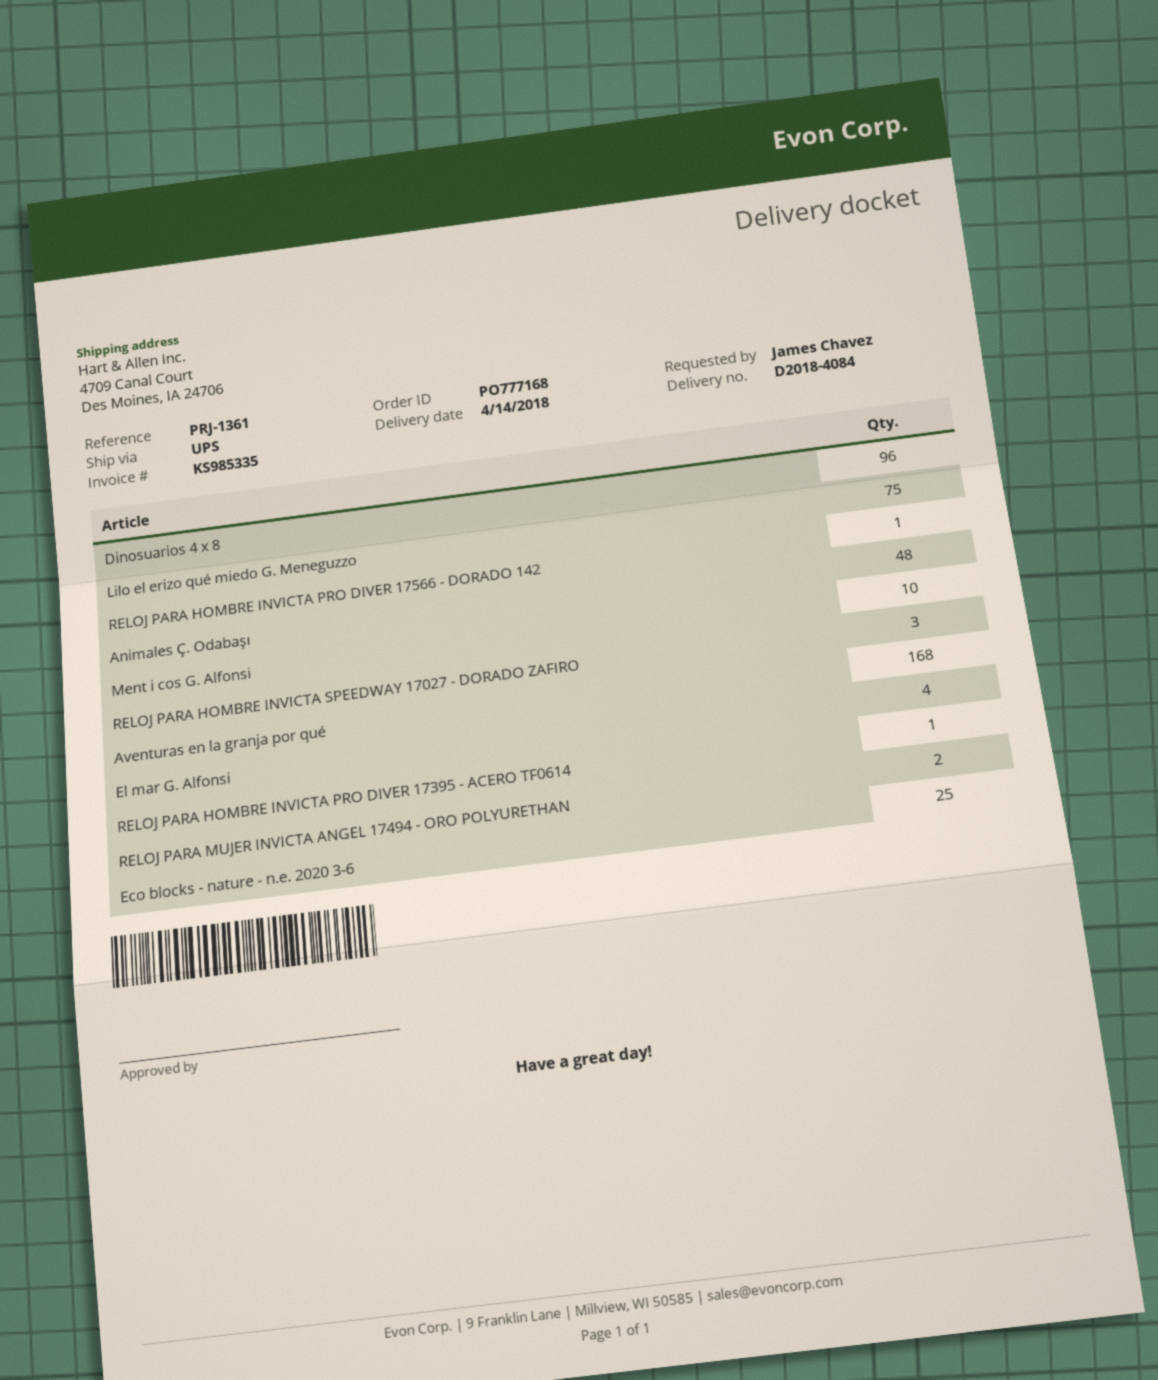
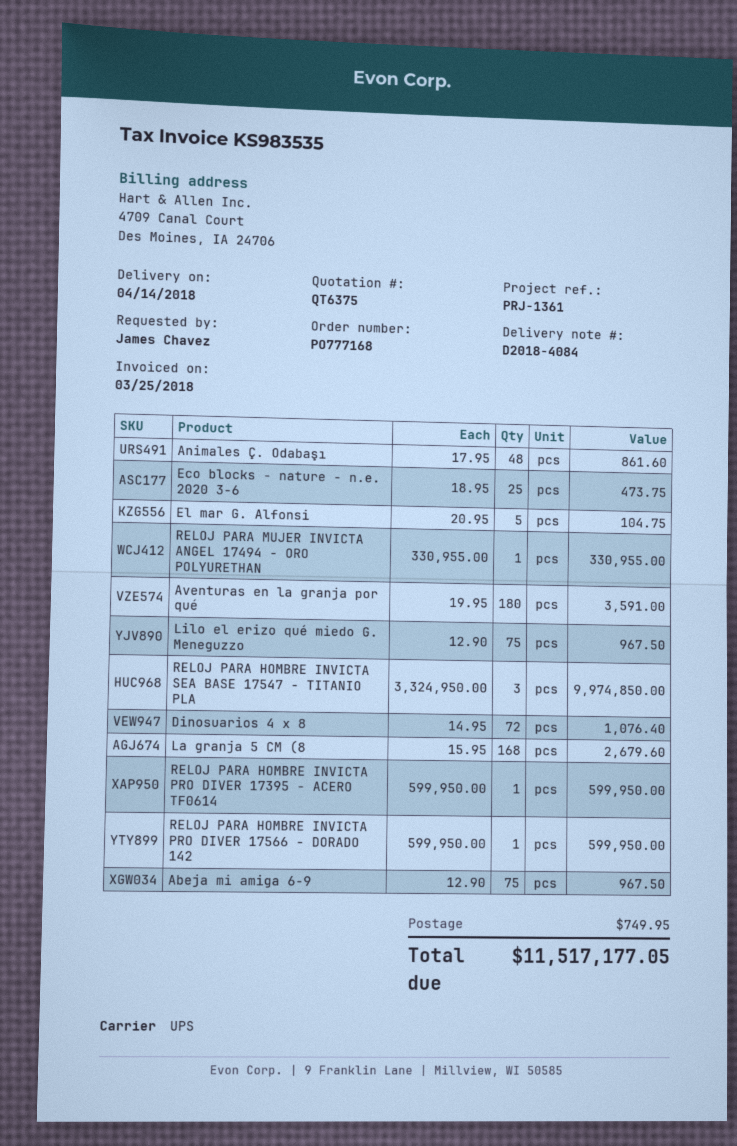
invoice number: KS985335 -> KS983535
Dinosuarios 4 x 8: 96 -> 72
Ment i cos G. Alfonsi: 10 -> none
RELOJ PARA HOMBRE INVICTA SPEEDWAY 17027 - DORADO ZAFIRO: 3 -> none
Aventuras en la granja por qué: 168 -> 180
El mar G. Alfonsi: 4 -> 5
RELOJ PARA MUJER INVICTA ANGEL 17494 - ORO POLYURETHAN: 2 -> 1
RELOJ PARA HOMBRE INVICTA SEA BASE 17547 - TITANIO PLA: none -> 3
La granja 5 CM (8: none -> 168
Abeja mi amiga 6-9: none -> 75

